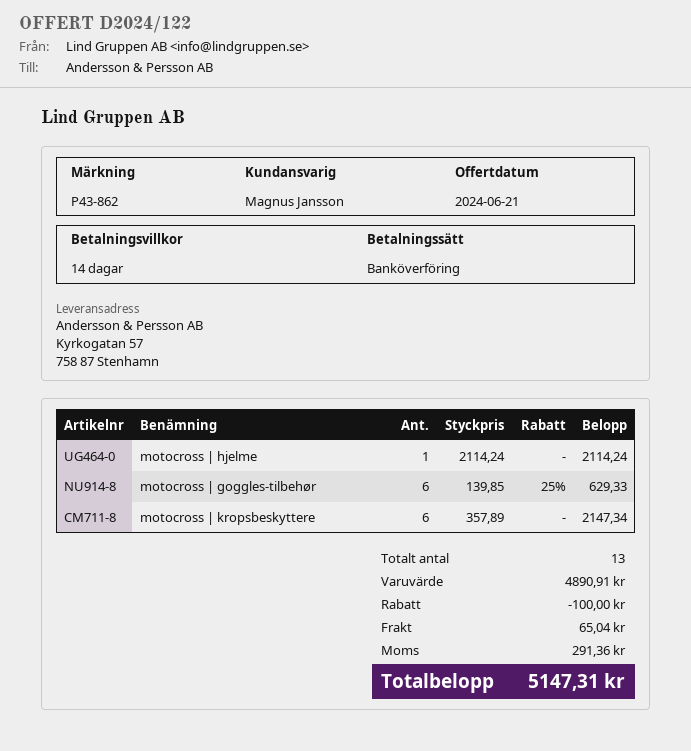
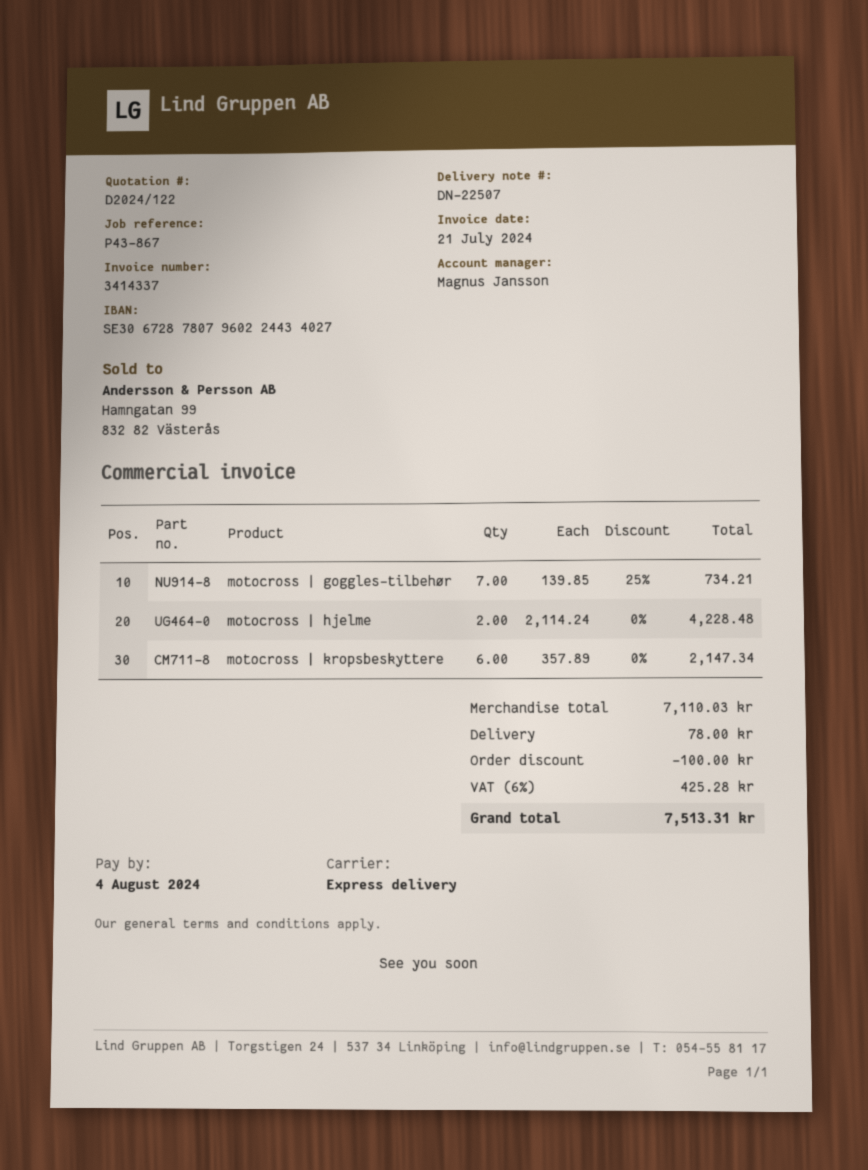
reference: P43-862 -> P43-867
motocross | hjelme: 1 x 2114.24 = 2114.24 -> 2 x 2114.24 = 4228.48
motocross | goggles-tilbehør: 6 x 139.85 - 25% = 629.33 -> 7 x 139.85 - 25% = 734.21
subtotal: 4890.91 -> 7110.03
shipping: 65.04 -> 78.00
tax: 291.36 -> 425.28
total: 5147.31 -> 7513.31

